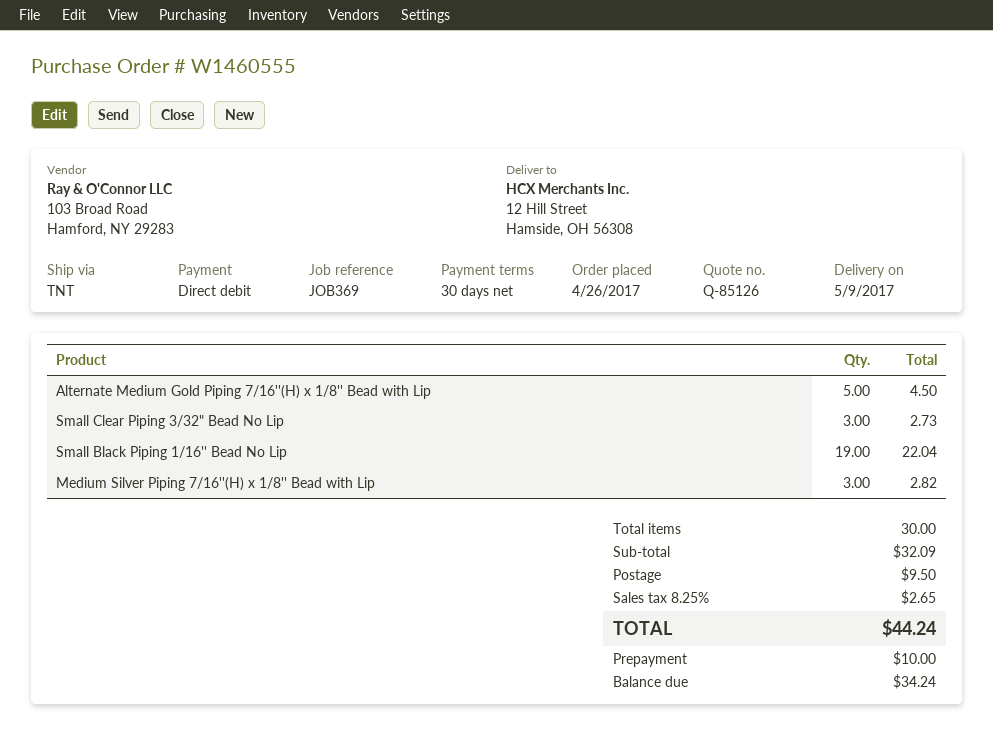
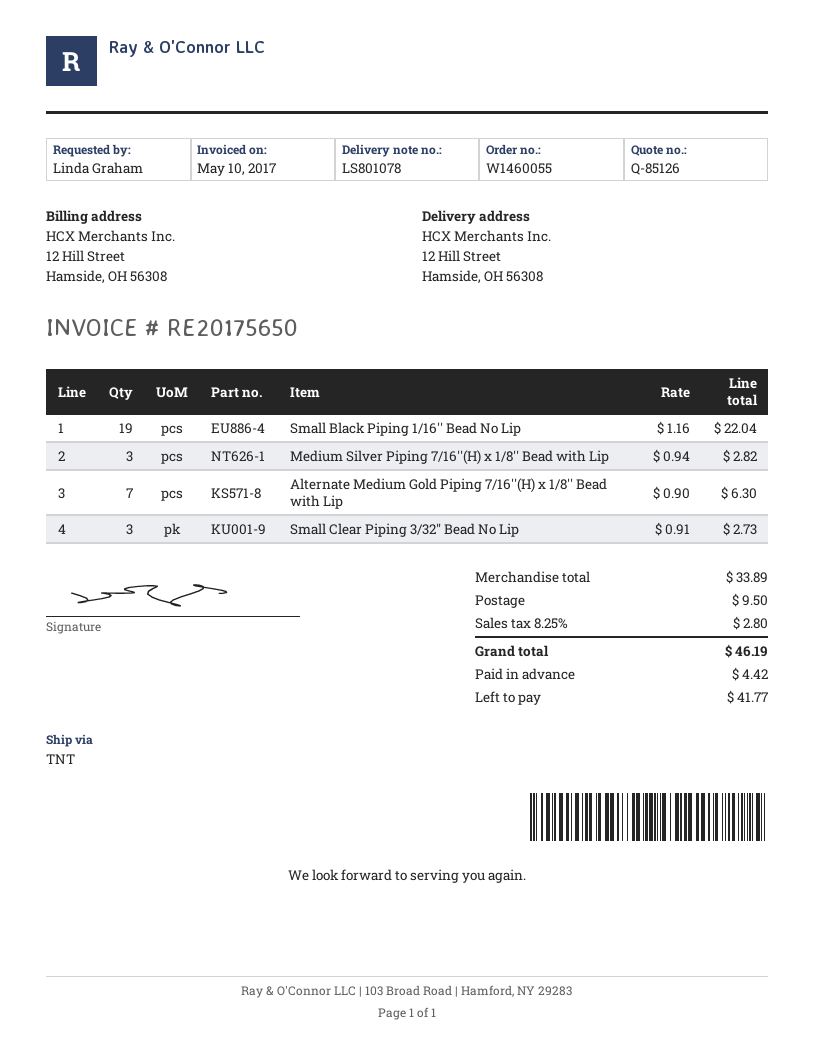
order number: W1460555 -> W1460055
Alternate Medium Gold Piping 7/16''(H) x 1/8'' Bead with Lip: 5 for 4.50 -> 7 for 6.30
subtotal: 32.09 -> 33.89
tax: 8.25% = 2.65 -> 8.25% = 2.80
total: 44.24 -> 46.19
deposit: 10.00 -> 4.42
balance: 34.24 -> 41.77

